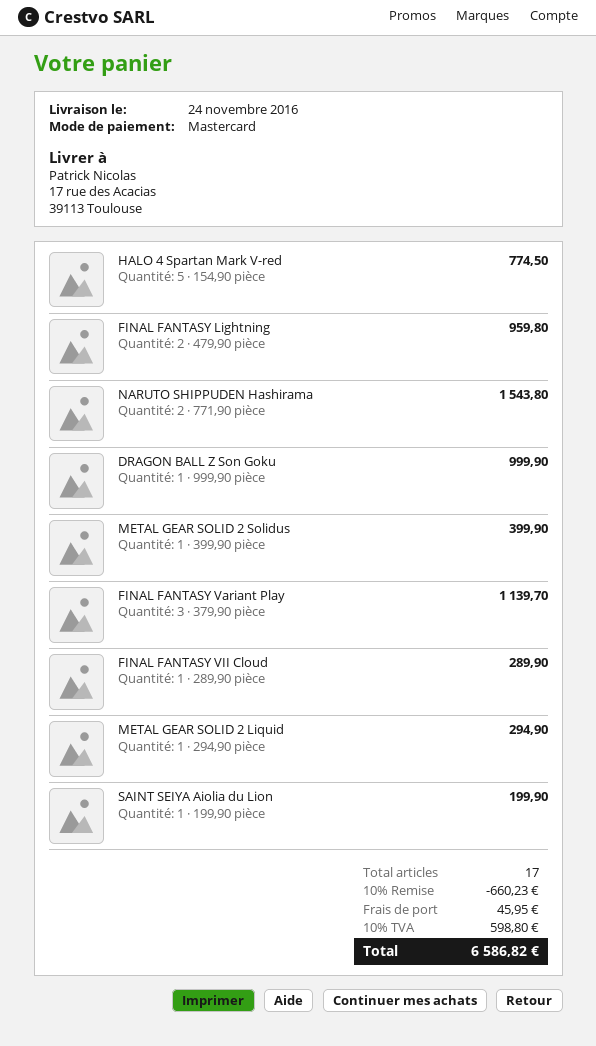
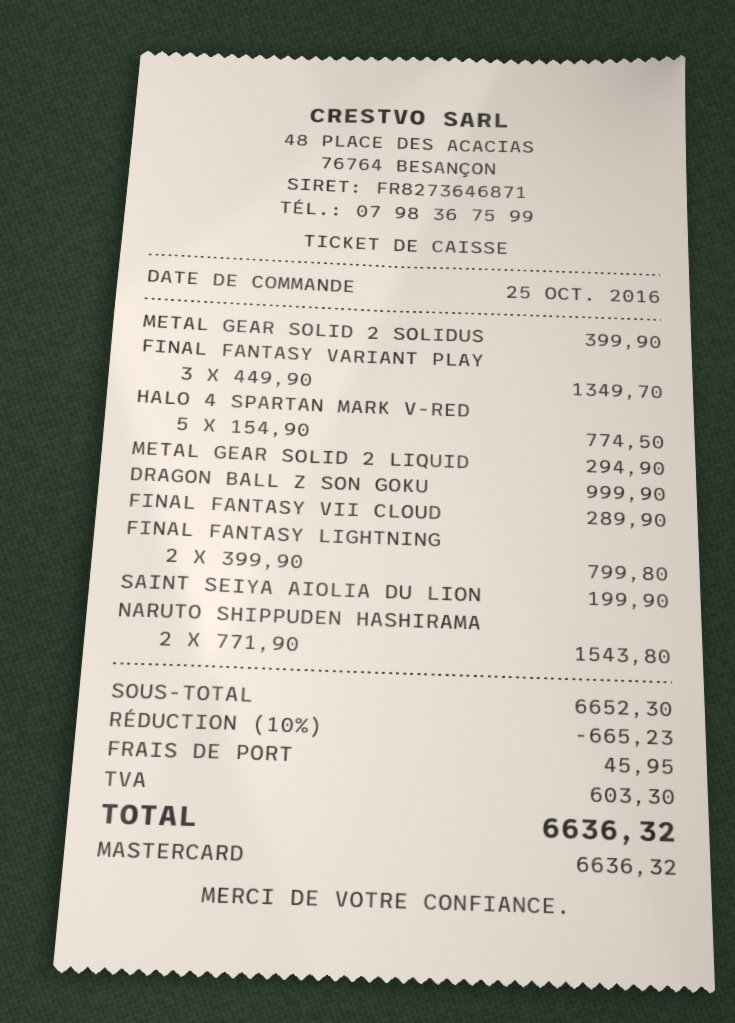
FINAL FANTASY Lightning: 2 x 479.90 = 959.80 -> 2 x 399.90 = 799.80
FINAL FANTASY Variant Play: 3 x 379.90 = 1139.70 -> 3 x 449.90 = 1349.70
discount: 10% = 660.23 -> 10% = 665.23
tax: 598.80 -> 603.30
total: 6586.82 -> 6636.32

